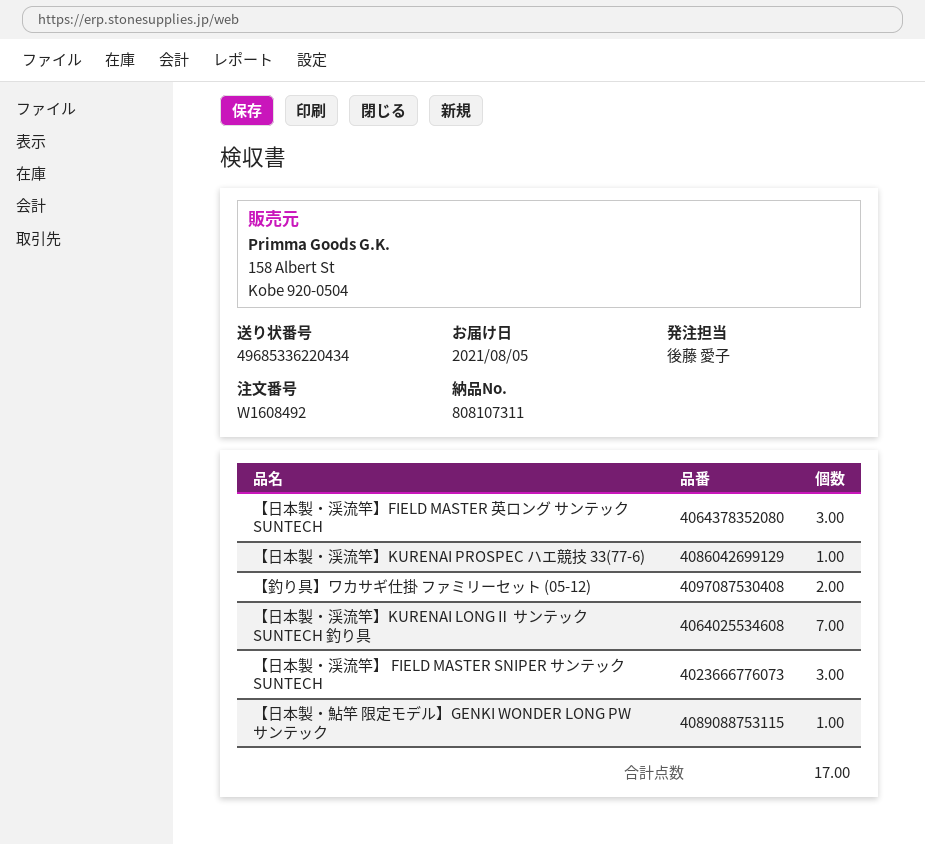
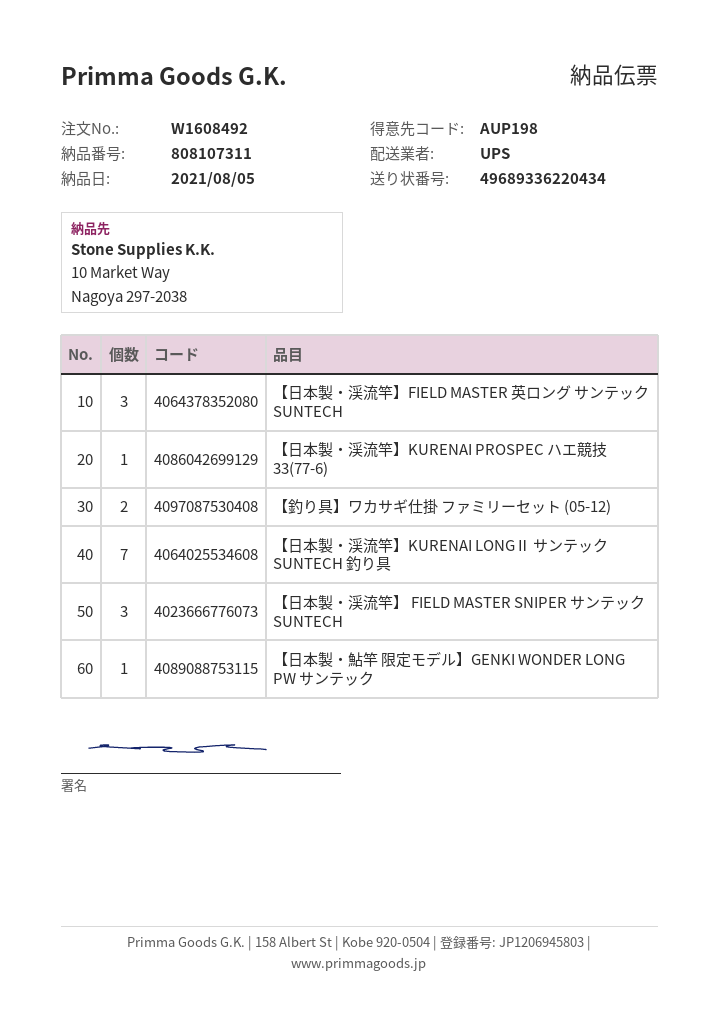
tracking number: 49685336220434 -> 49689336220434

